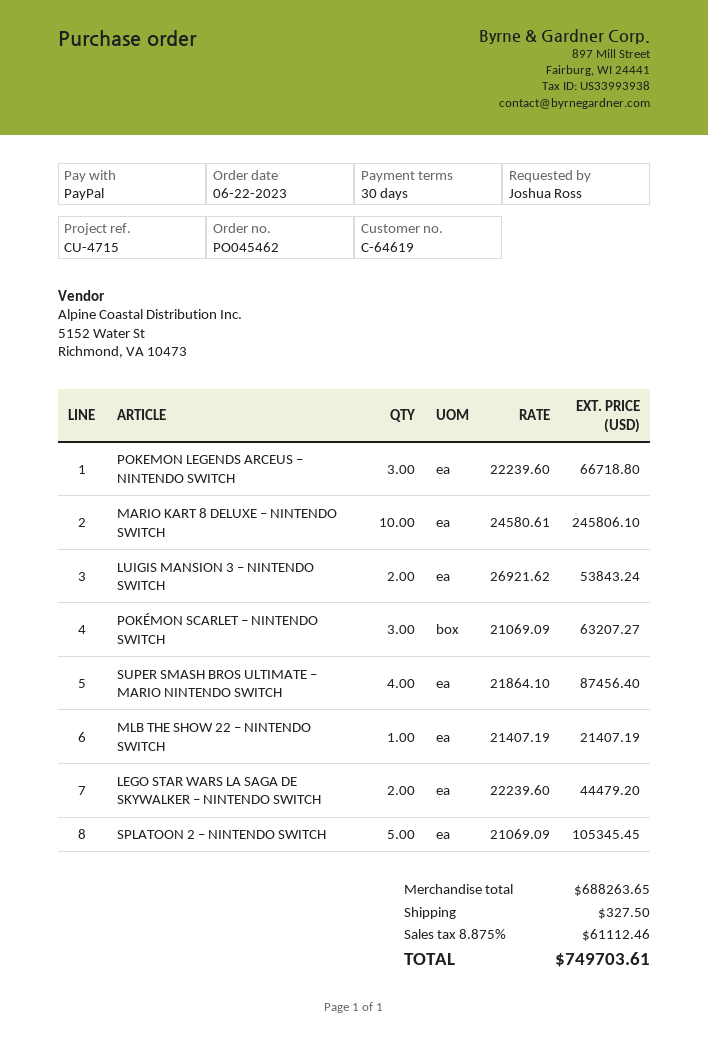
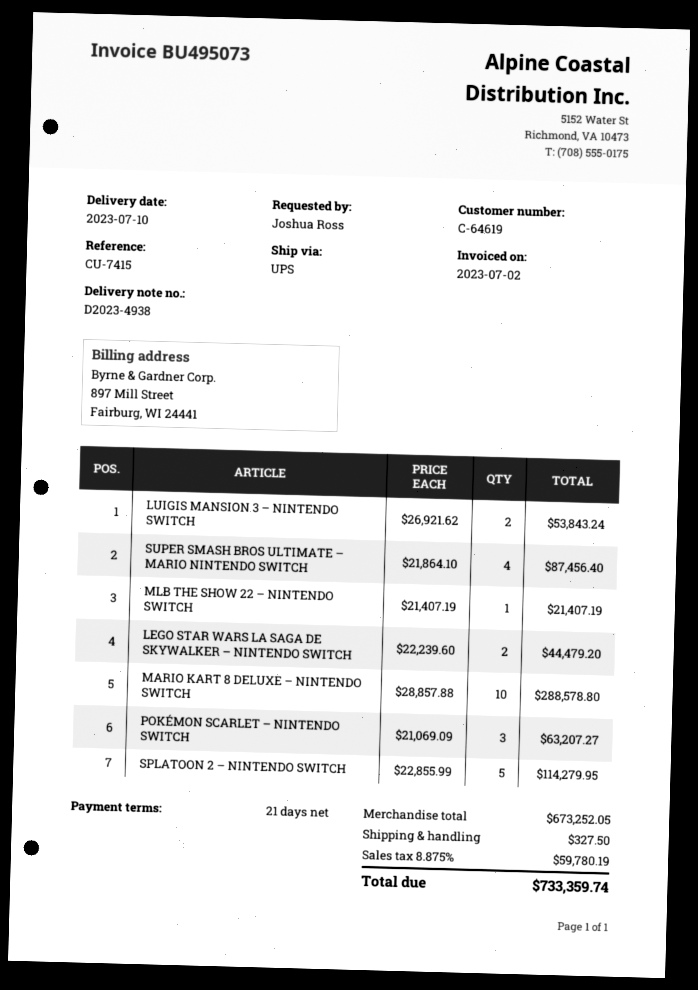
payment terms: 30 days -> 21 days
reference: CU-4715 -> CU-7415
POKEMON LEGENDS ARCEUS – NINTENDO SWITCH: 3 x 22239.60 = 66718.80 -> none
MARIO KART 8 DELUXE – NINTENDO SWITCH: 10 x 24580.61 = 245806.10 -> 10 x 28857.88 = 288578.80
SPLATOON 2 – NINTENDO SWITCH: 5 x 21069.09 = 105345.45 -> 5 x 22855.99 = 114279.95
subtotal: 688263.65 -> 673252.05
tax: 8.875% = 61112.46 -> 8.875% = 59780.19
total: 749703.61 -> 733359.74

